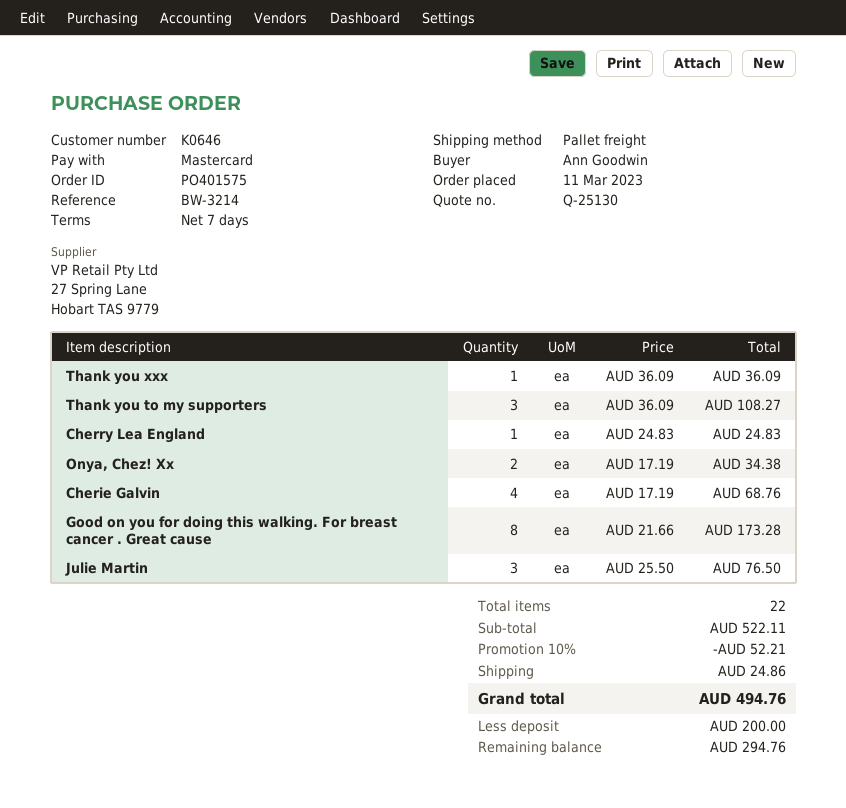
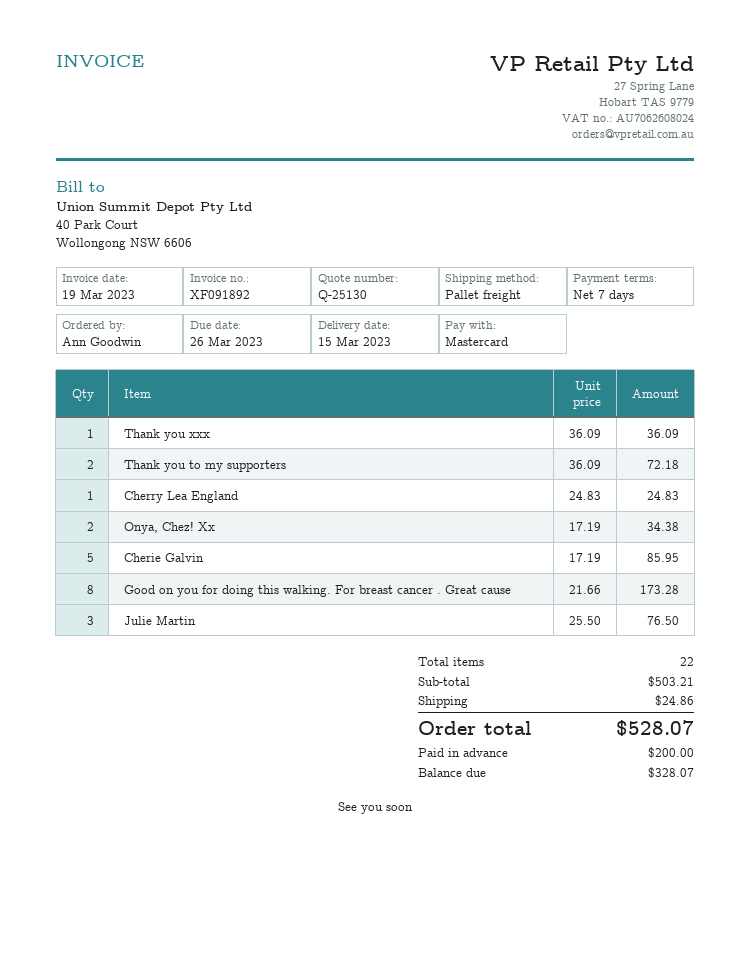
Thank you to my supporters: 3 x 36.09 = 108.27 -> 2 x 36.09 = 72.18
Cherie Galvin: 4 x 17.19 = 68.76 -> 5 x 17.19 = 85.95
subtotal: 522.11 -> 503.21
discount: 10% = 52.21 -> none
total: 494.76 -> 528.07
balance: 294.76 -> 328.07

